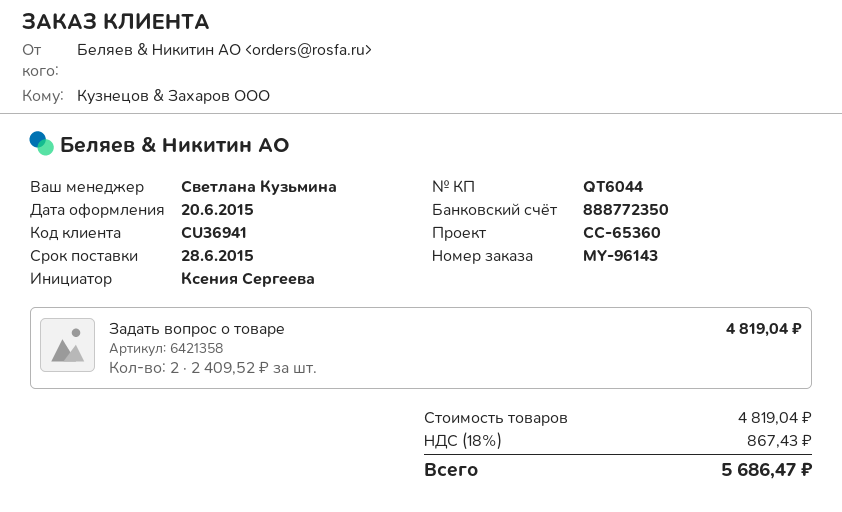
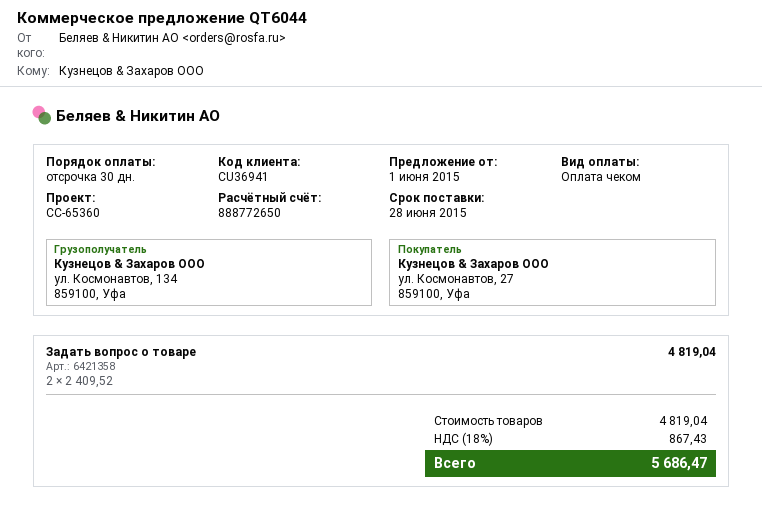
bank account: 888772350 -> 888772650

